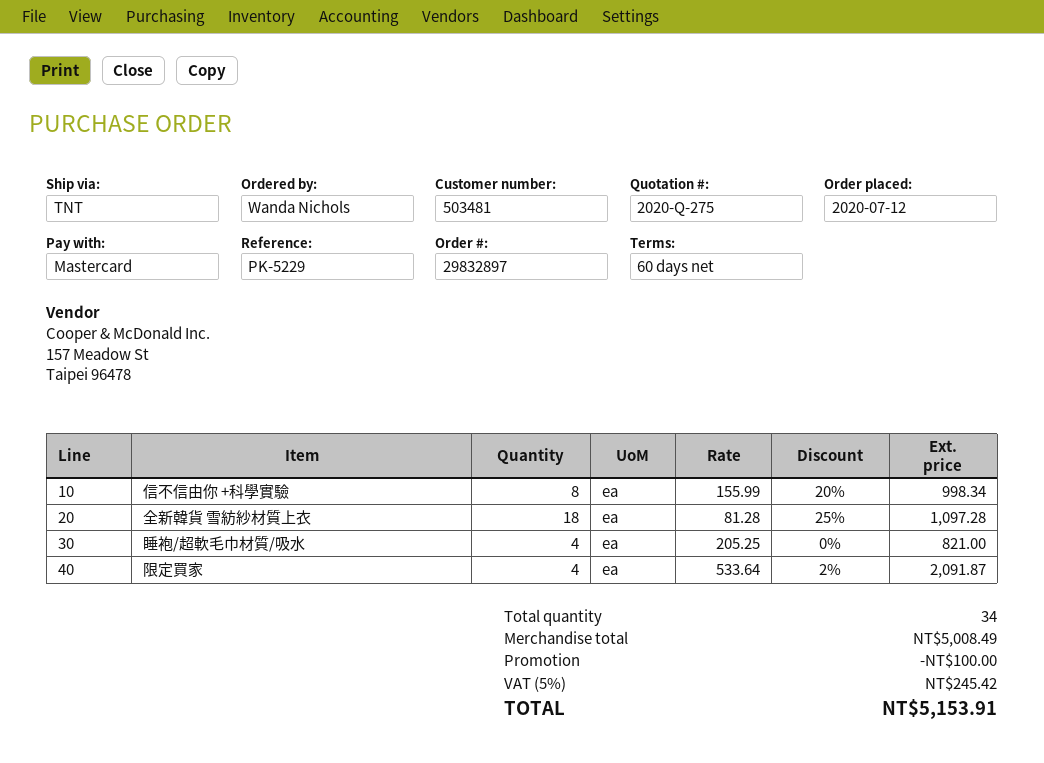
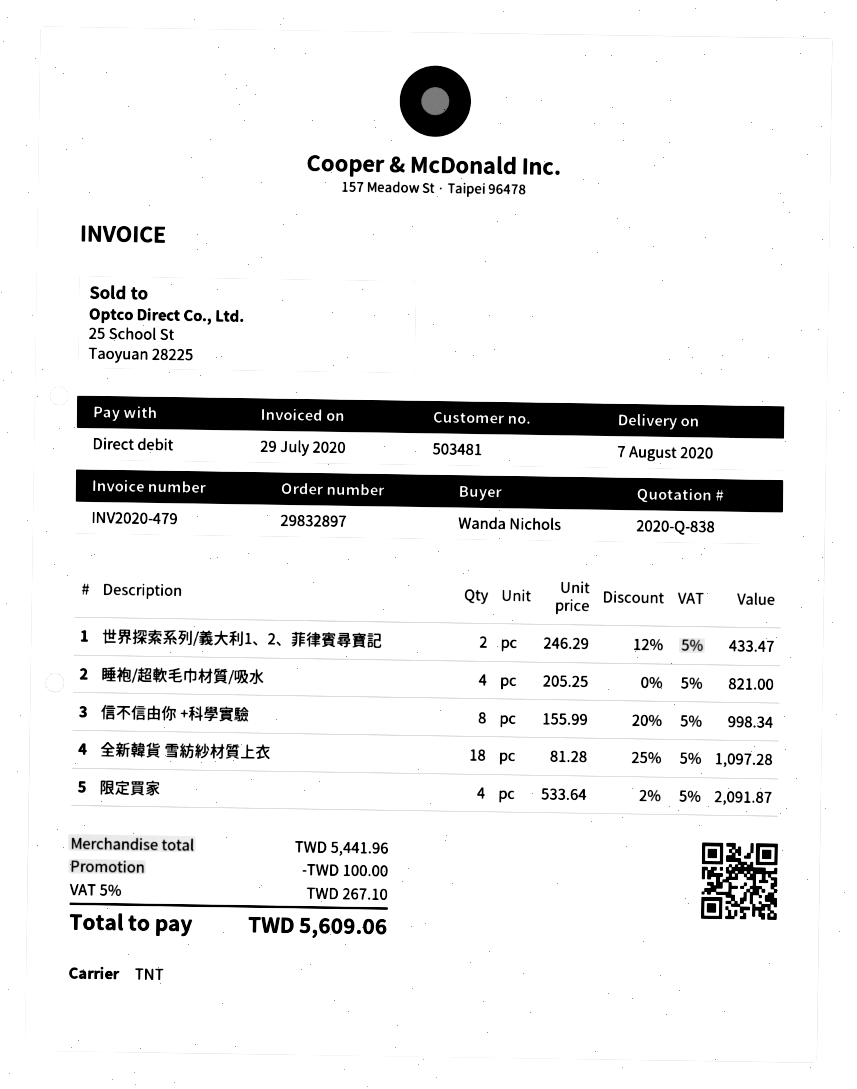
quote number: 2020-Q-275 -> 2020-Q-838
payment method: Mastercard -> direct debit
世界探索系列/義大利1、2、菲律賓尋寶記: none -> 2 x 246.29 - 12% = 433.47
subtotal: 5008.49 -> 5441.96
tax: 5% = 245.42 -> 5% = 267.10
total: 5153.91 -> 5609.06

